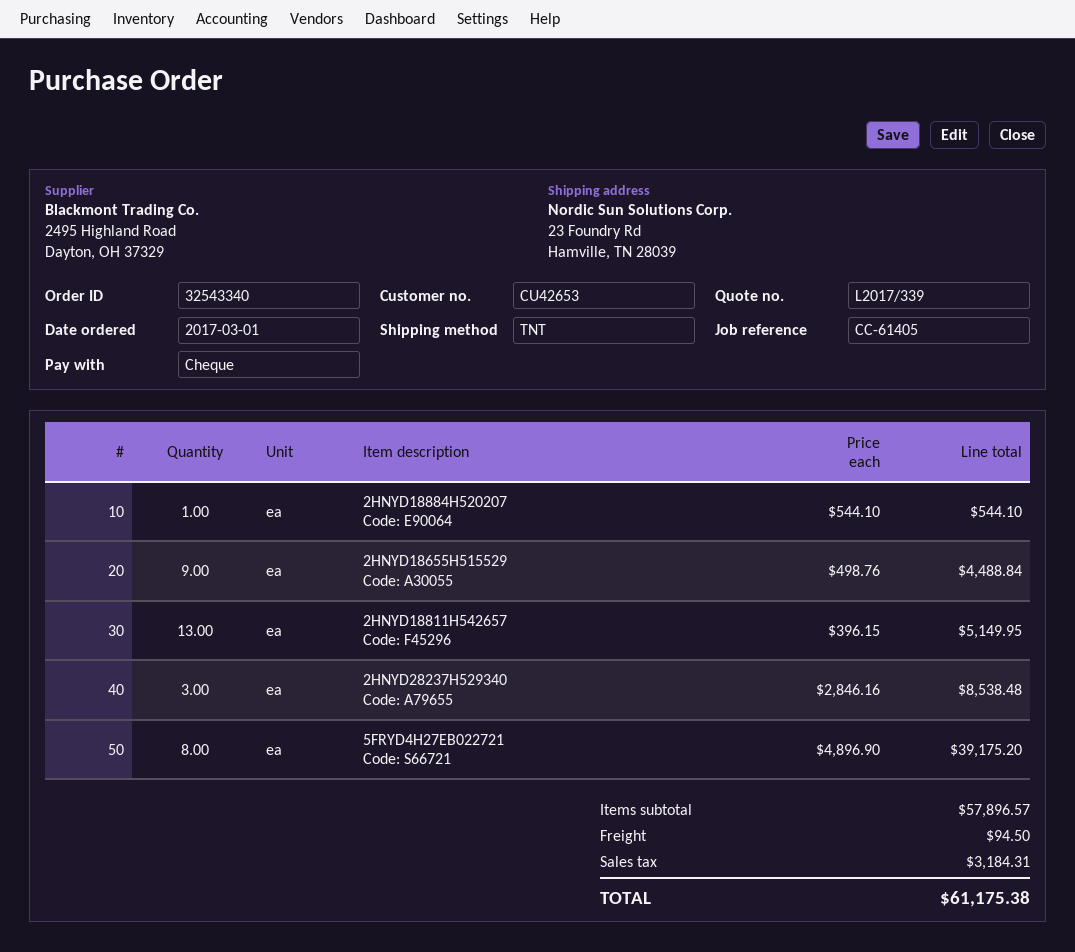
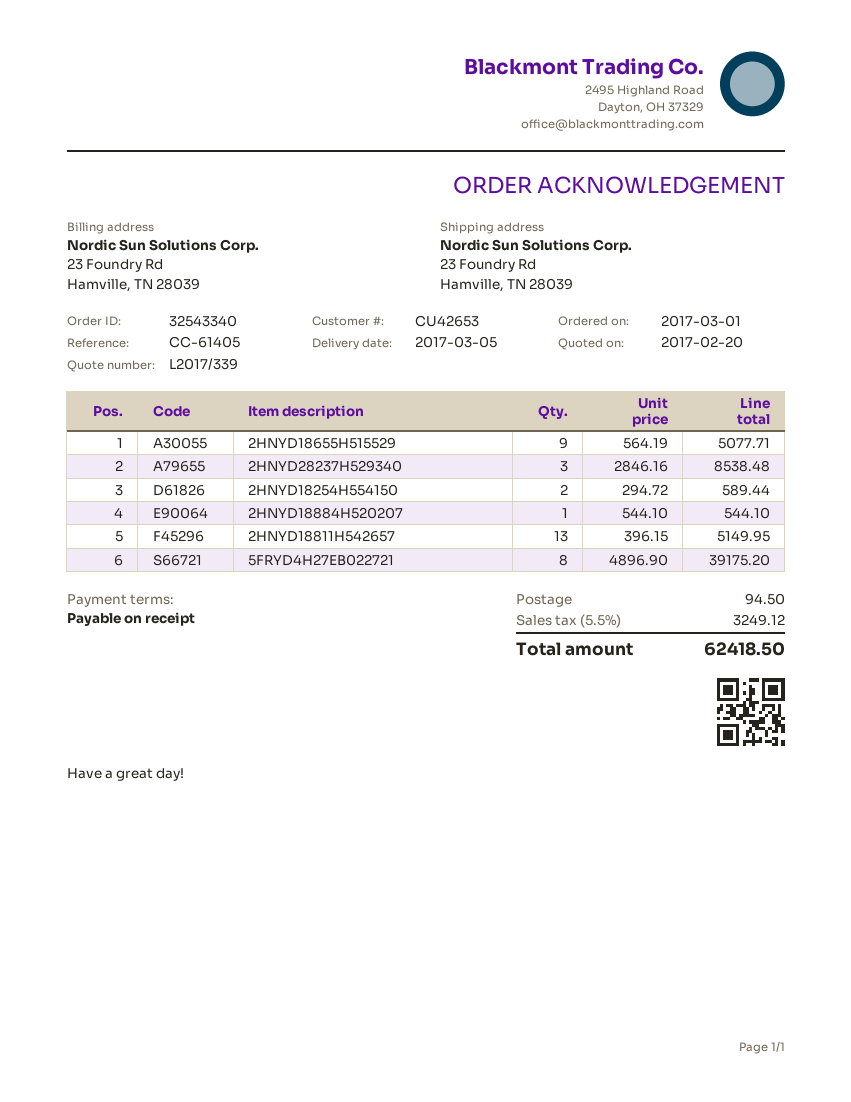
2HNYD18655H515529: 9 x 498.76 = 4488.84 -> 9 x 564.19 = 5077.71
2HNYD18254H554150: none -> 2 x 294.72 = 589.44
tax: 3184.31 -> 3249.12
total: 61175.38 -> 62418.50

